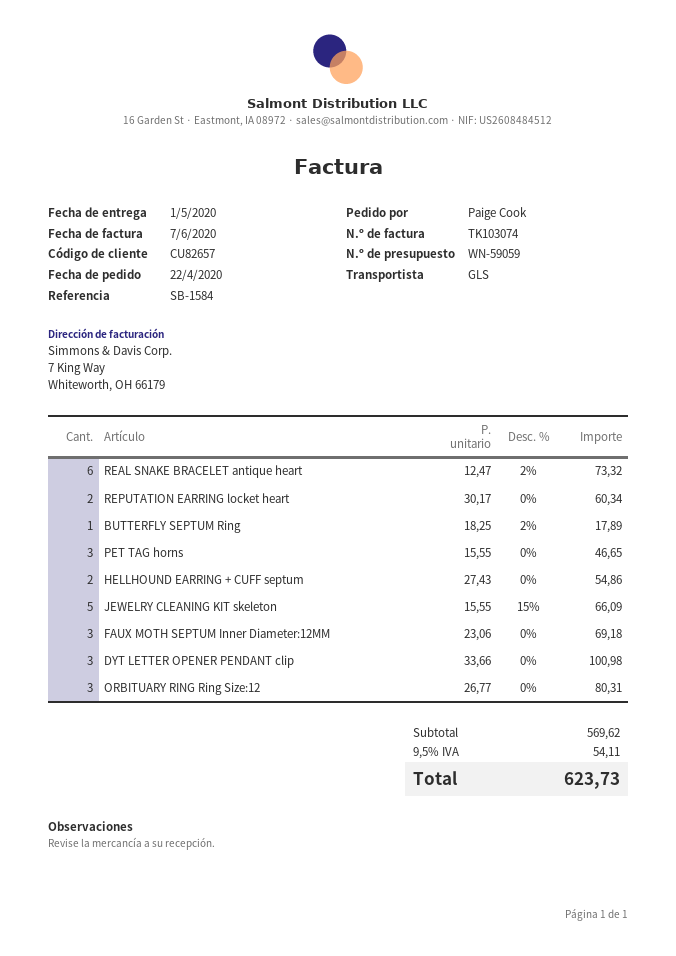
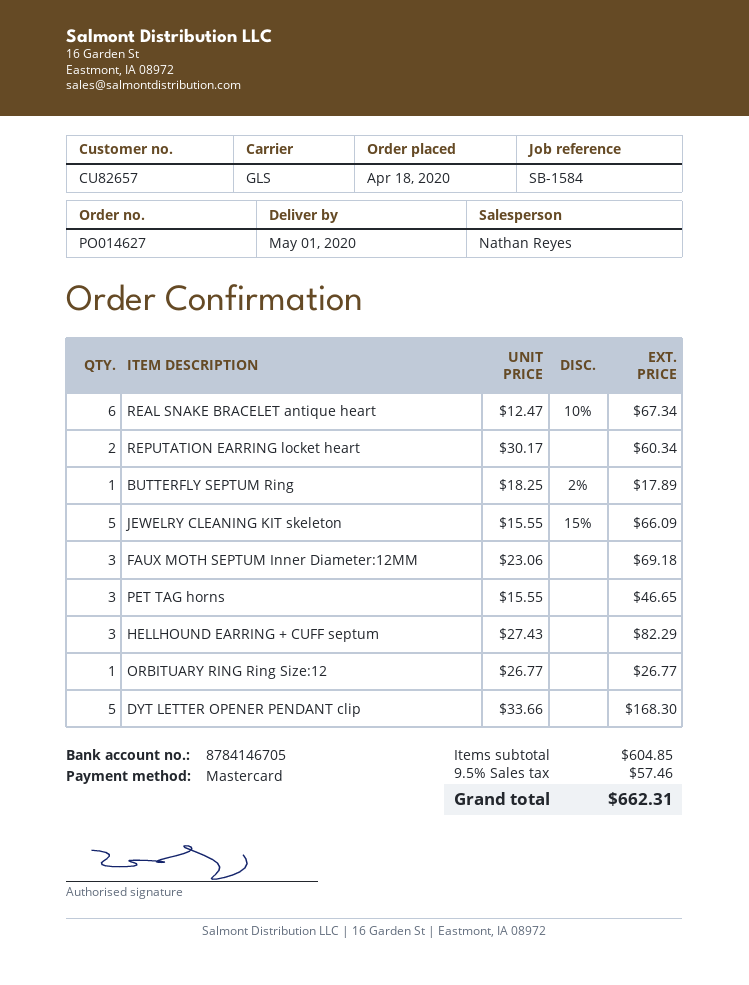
order date: 2020-04-22 -> 2020-04-18
REAL SNAKE BRACELET antique heart: 6 x 12.47 - 2% = 73.32 -> 6 x 12.47 - 10% = 67.34
HELLHOUND EARRING + CUFF septum: 2 x 27.43 = 54.86 -> 3 x 27.43 = 82.29
DYT LETTER OPENER PENDANT clip: 3 x 33.66 = 100.98 -> 5 x 33.66 = 168.30
ORBITUARY RING Ring Size:12: 3 x 26.77 = 80.31 -> 1 x 26.77 = 26.77
subtotal: 569.62 -> 604.85
tax: 9.5% = 54.11 -> 9.5% = 57.46
total: 623.73 -> 662.31

